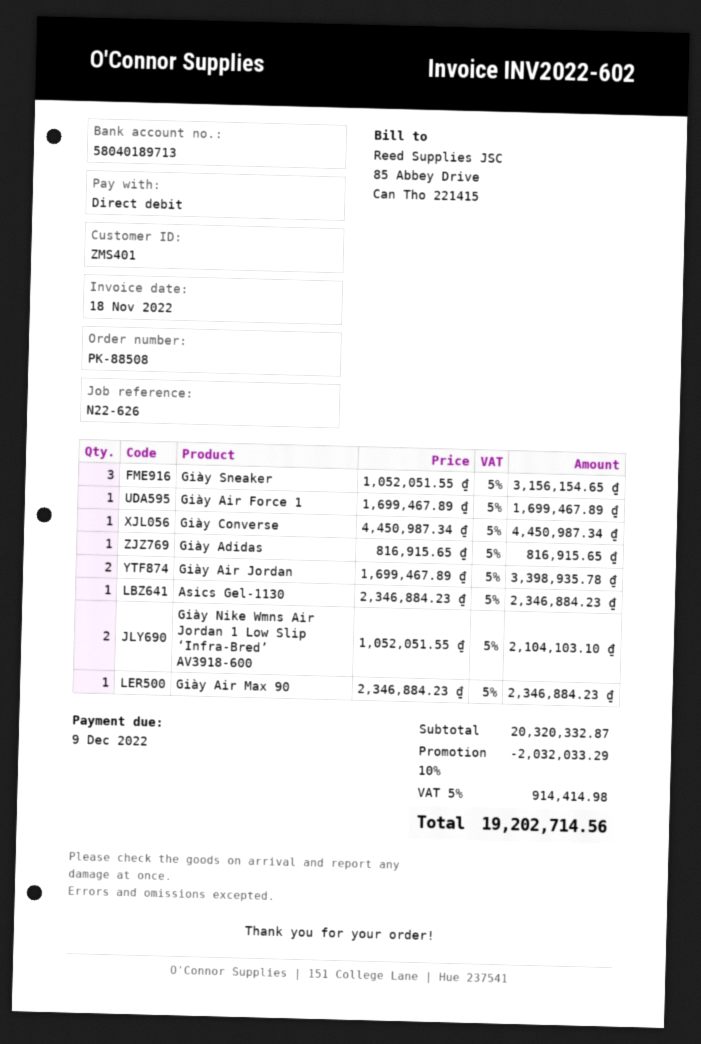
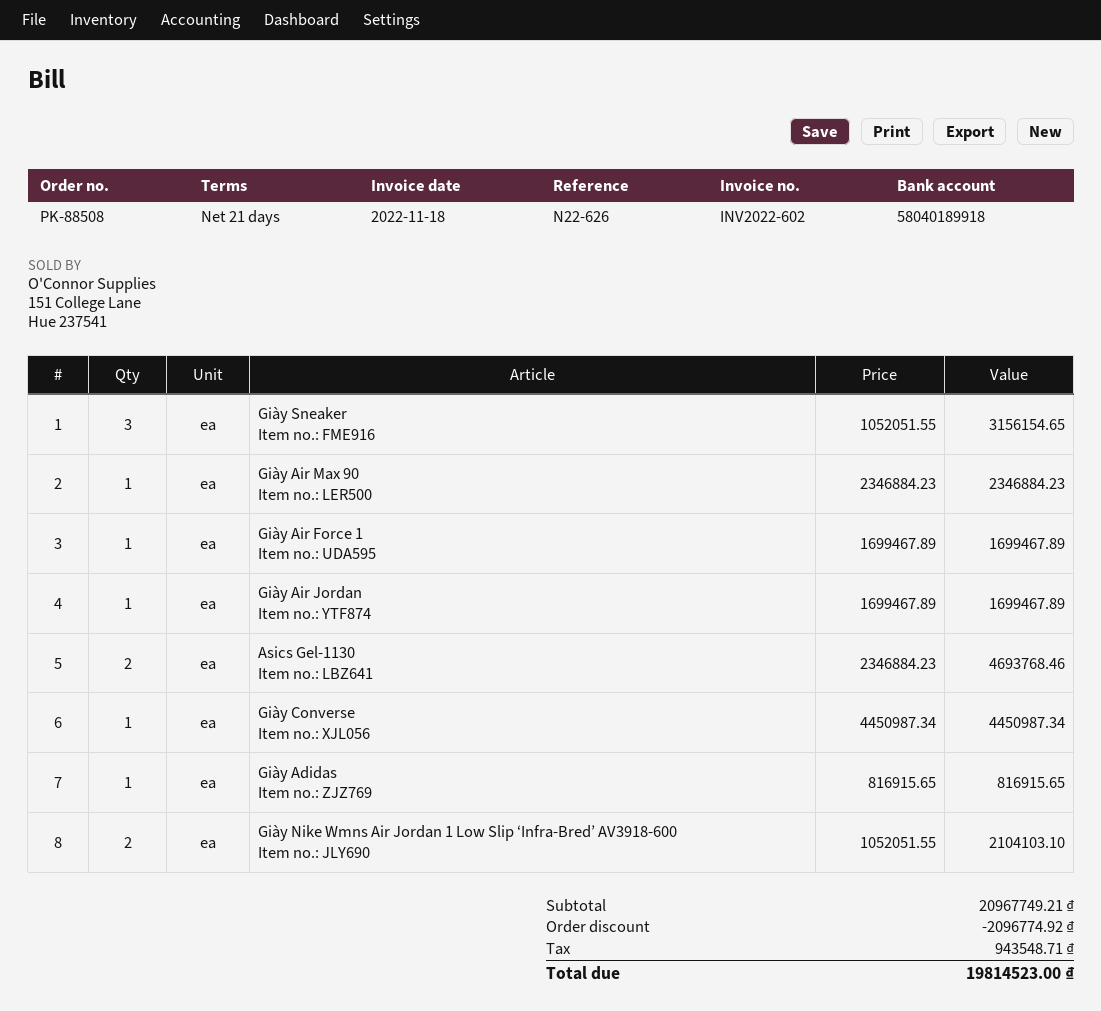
bank account: 58040189713 -> 58040189918
Giày Air Jordan: 2 x 1699467.89 = 3398935.78 -> 1 x 1699467.89 = 1699467.89
Asics Gel-1130: 1 x 2346884.23 = 2346884.23 -> 2 x 2346884.23 = 4693768.46
subtotal: 20320332.87 -> 20967749.21
discount: 2032033.29 -> 2096774.92
tax: 914414.98 -> 943548.71
total: 19202714.56 -> 19814523.00

